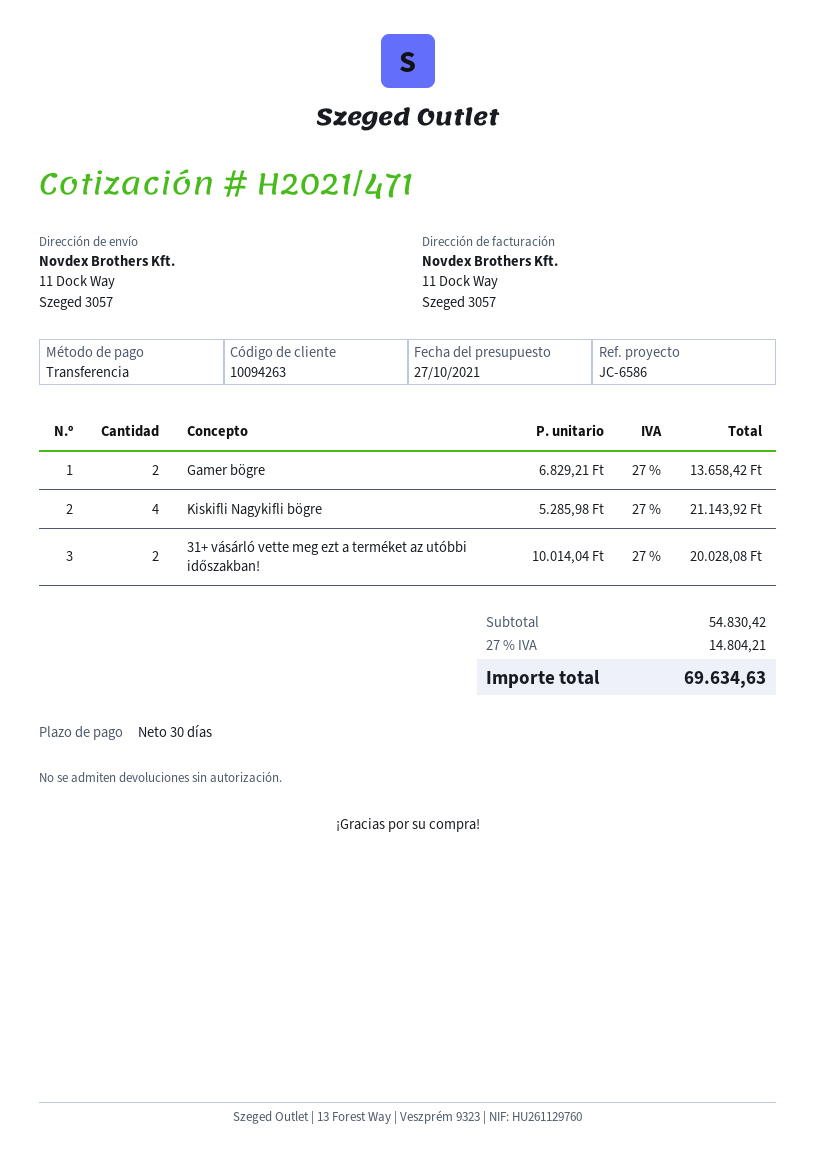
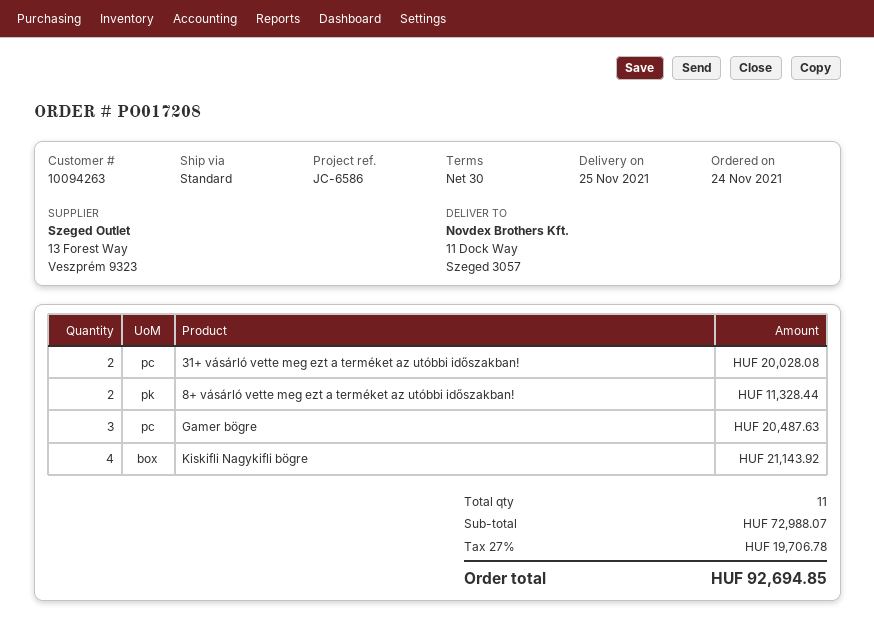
Gamer bögre: 2 for 13658.42 -> 3 for 20487.63
8+ vásárló vette meg ezt a terméket az utóbbi időszakban!: none -> 2 for 11328.44
subtotal: 54830.42 -> 72988.07
tax: 27% = 14804.21 -> 27% = 19706.78
total: 69634.63 -> 92694.85

